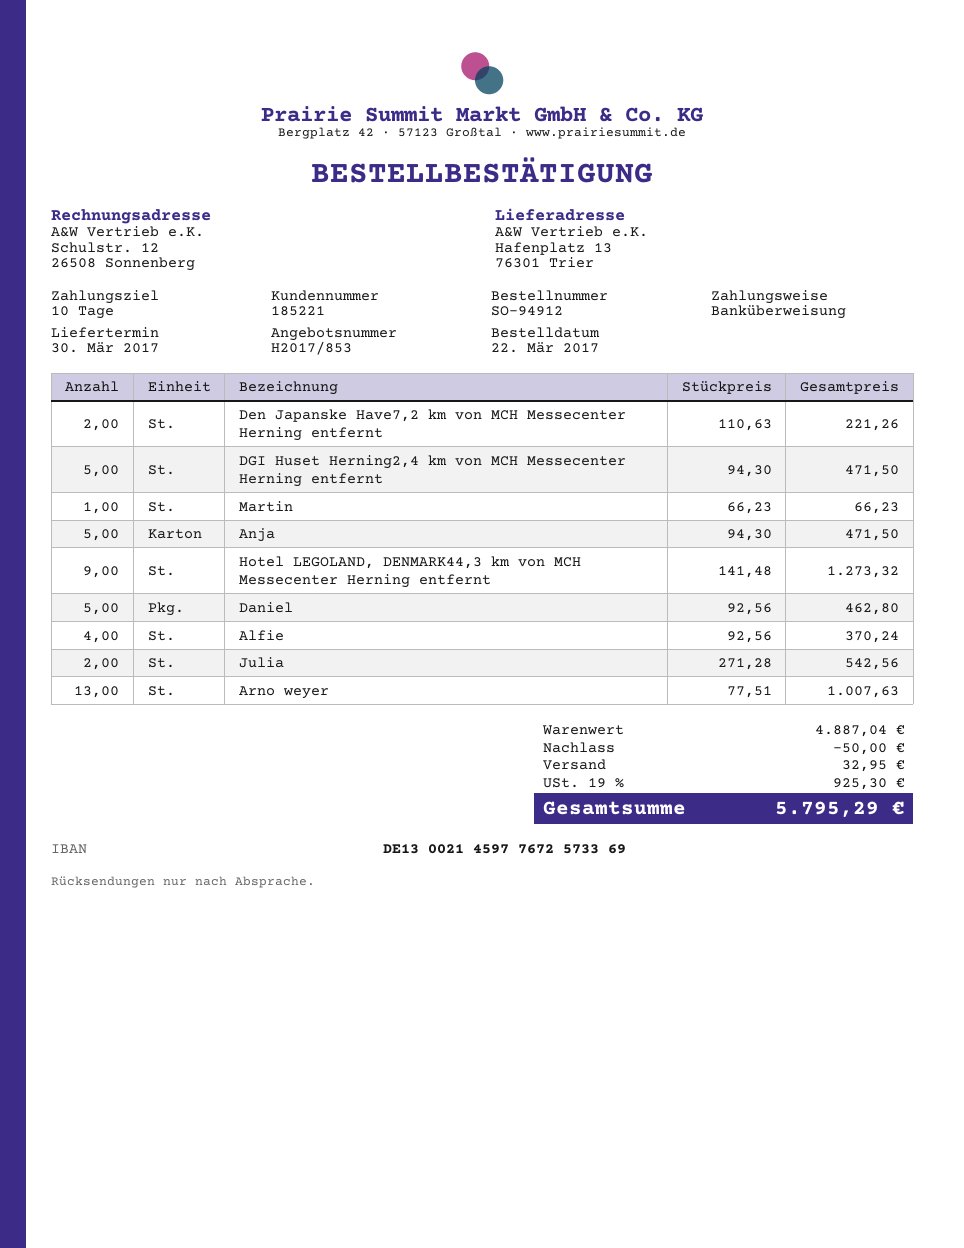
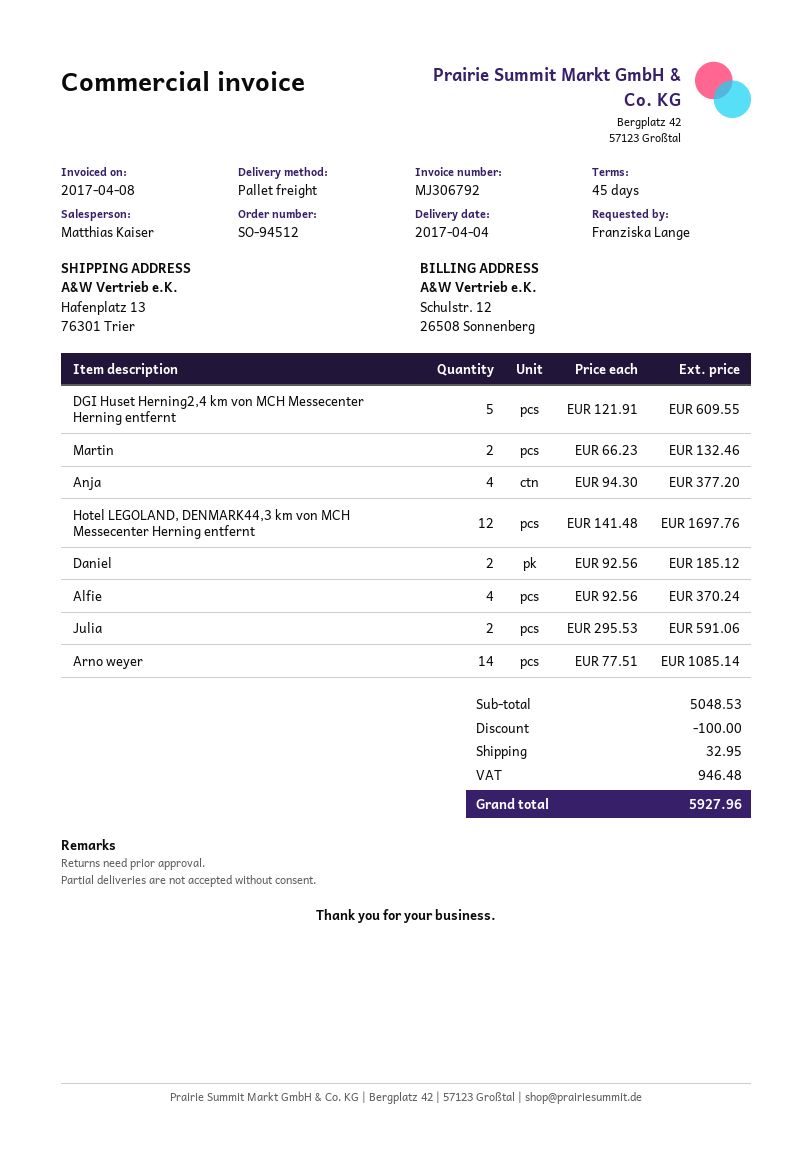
order number: SO-94912 -> SO-94512
delivery date: 2017-03-30 -> 2017-04-04
payment terms: 10 days -> 45 days
Den Japanske Have7,2 km von MCH Messecenter Herning entfernt: 2 x 110.63 = 221.26 -> none
DGI Huset Herning2,4 km von MCH Messecenter Herning entfernt: 5 x 94.30 = 471.50 -> 5 x 121.91 = 609.55
Martin: 1 x 66.23 = 66.23 -> 2 x 66.23 = 132.46
Anja: 5 x 94.30 = 471.50 -> 4 x 94.30 = 377.20
Hotel LEGOLAND, DENMARK44,3 km von MCH Messecenter Herning entfernt: 9 x 141.48 = 1273.32 -> 12 x 141.48 = 1697.76
Daniel: 5 x 92.56 = 462.80 -> 2 x 92.56 = 185.12
Julia: 2 x 271.28 = 542.56 -> 2 x 295.53 = 591.06
Arno weyer: 13 x 77.51 = 1007.63 -> 14 x 77.51 = 1085.14
subtotal: 4887.04 -> 5048.53
discount: 50.00 -> 100.00
tax: 925.30 -> 946.48
total: 5795.29 -> 5927.96

